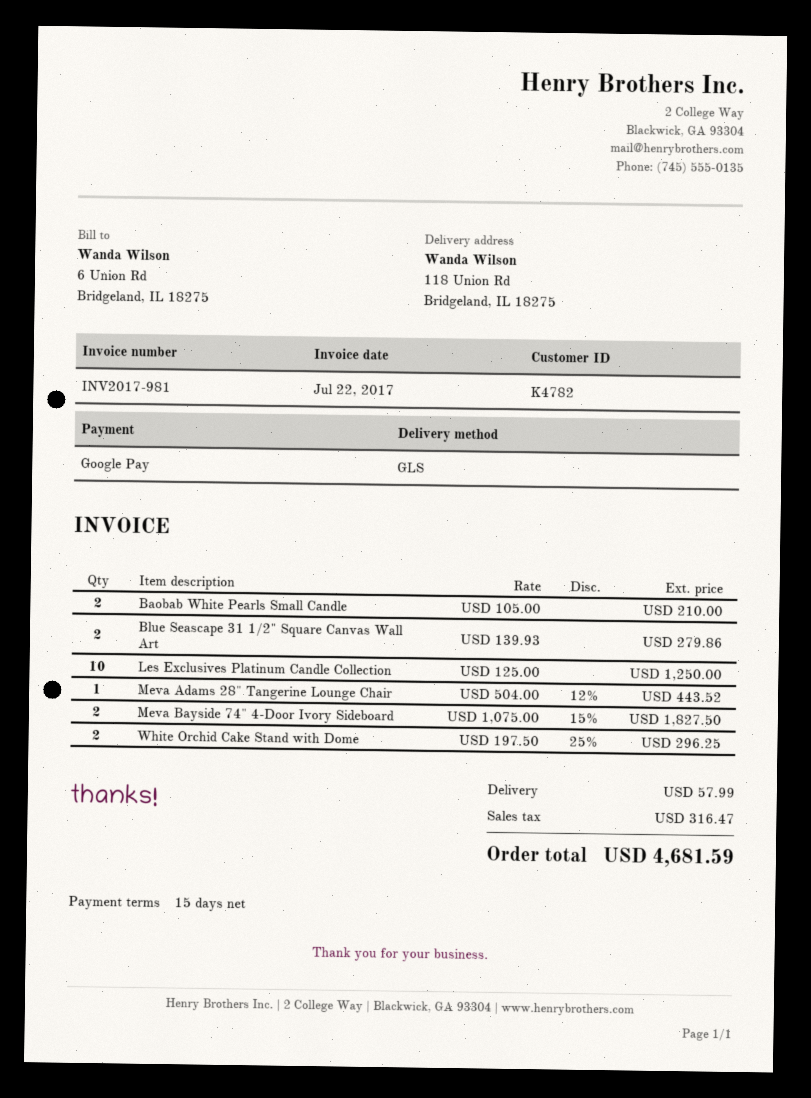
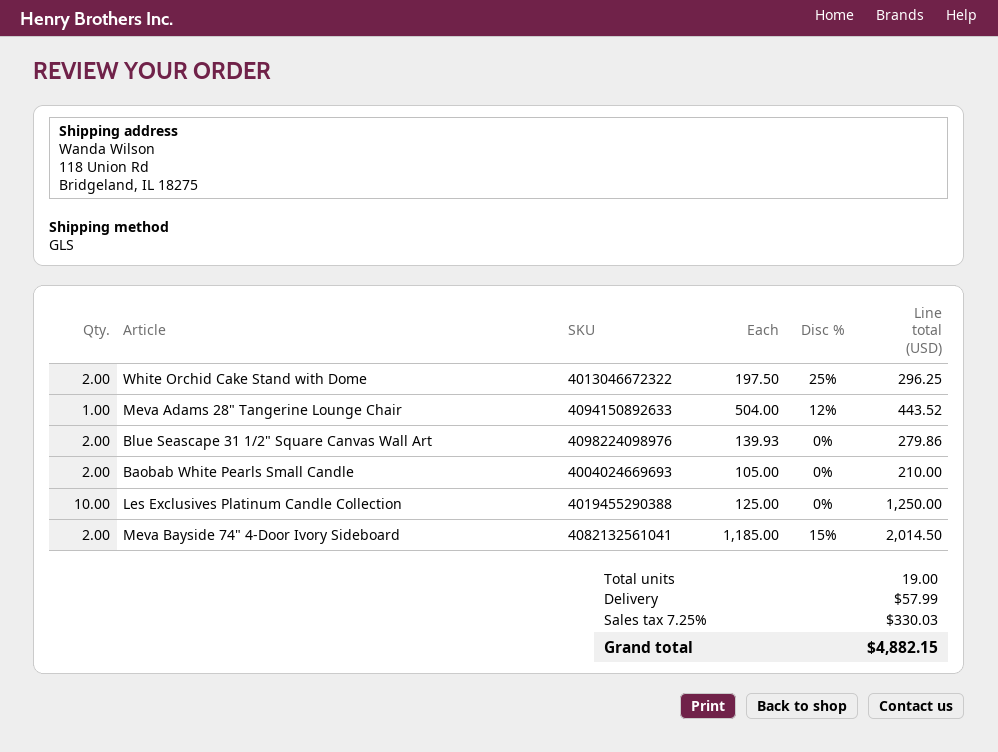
Meva Bayside 74" 4-Door Ivory Sideboard: 2 x 1075.00 - 15% = 1827.50 -> 2 x 1185.00 - 15% = 2014.50
tax: 316.47 -> 330.03
total: 4681.59 -> 4882.15

